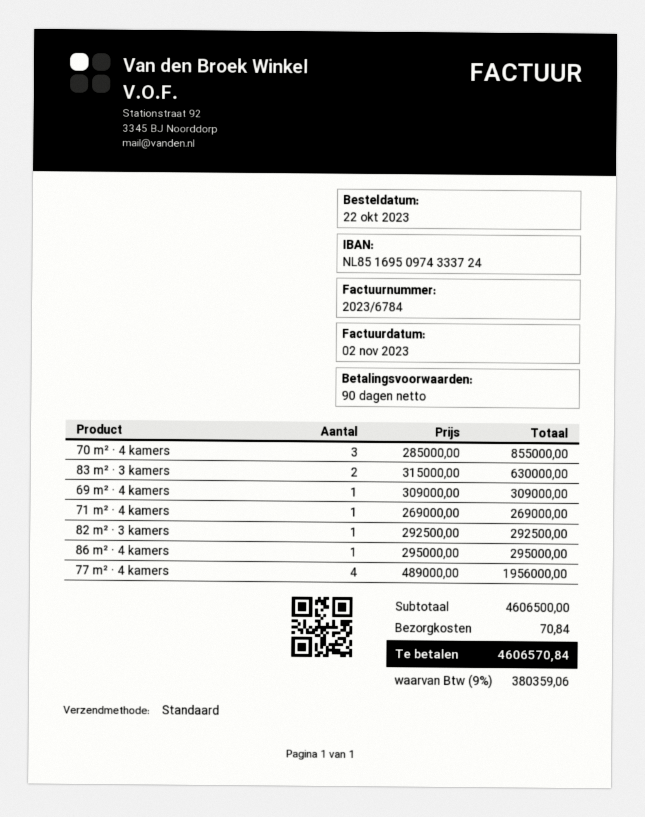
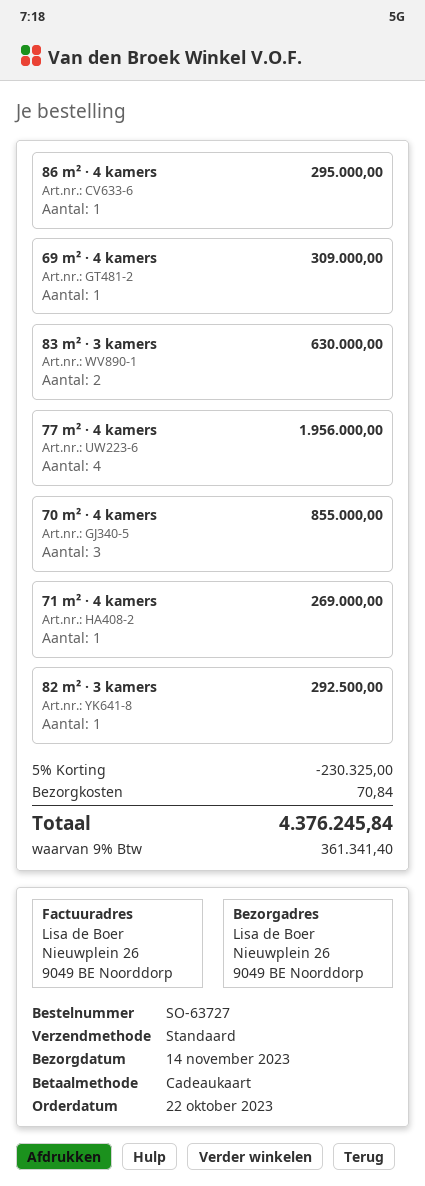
discount: none -> 5% = 230325.00
tax: 9% = 380359.06 -> 9% = 361341.40
total: 4606570.84 -> 4376245.84

